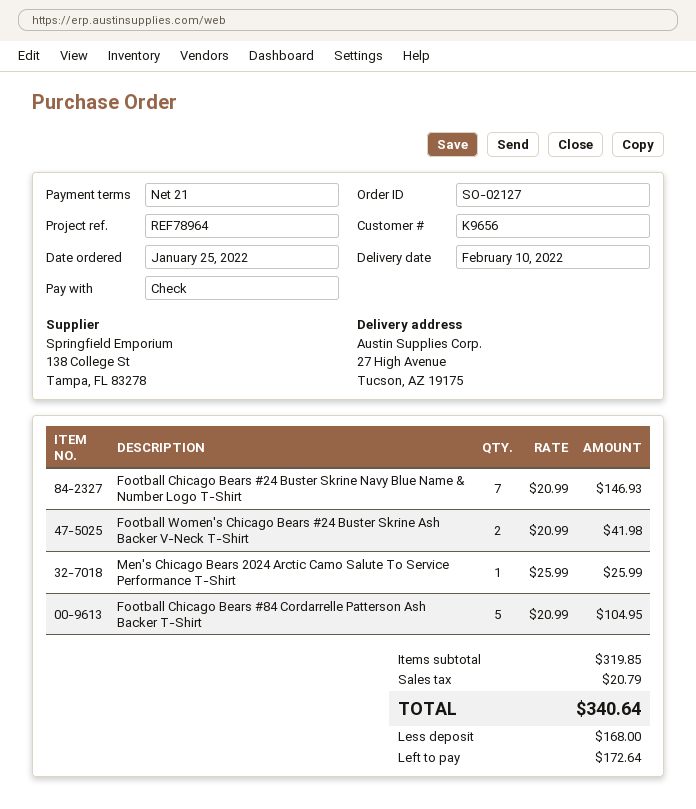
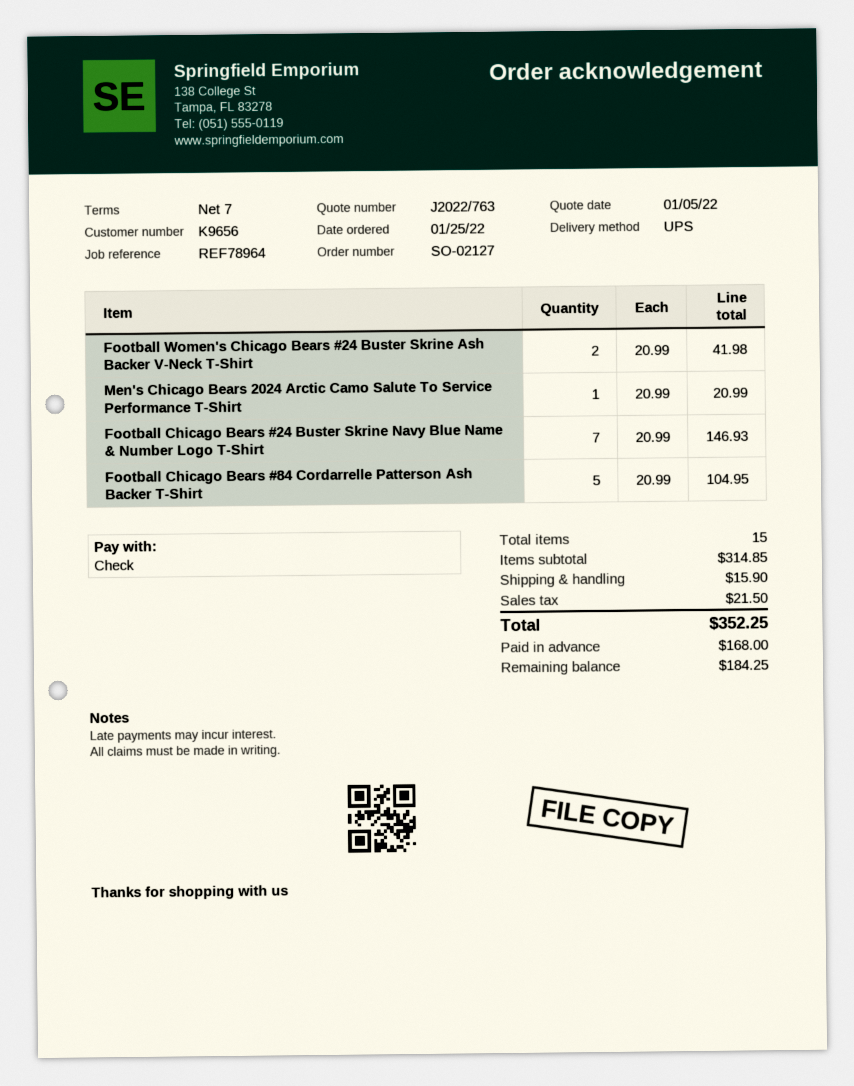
payment terms: 21 days -> 7 days
Men's Chicago Bears 2024 Arctic Camo Salute To Service Performance T-Shirt: 1 x 25.99 = 25.99 -> 1 x 20.99 = 20.99
subtotal: 319.85 -> 314.85
shipping: none -> 15.90
tax: 20.79 -> 21.50
total: 340.64 -> 352.25
balance: 172.64 -> 184.25

